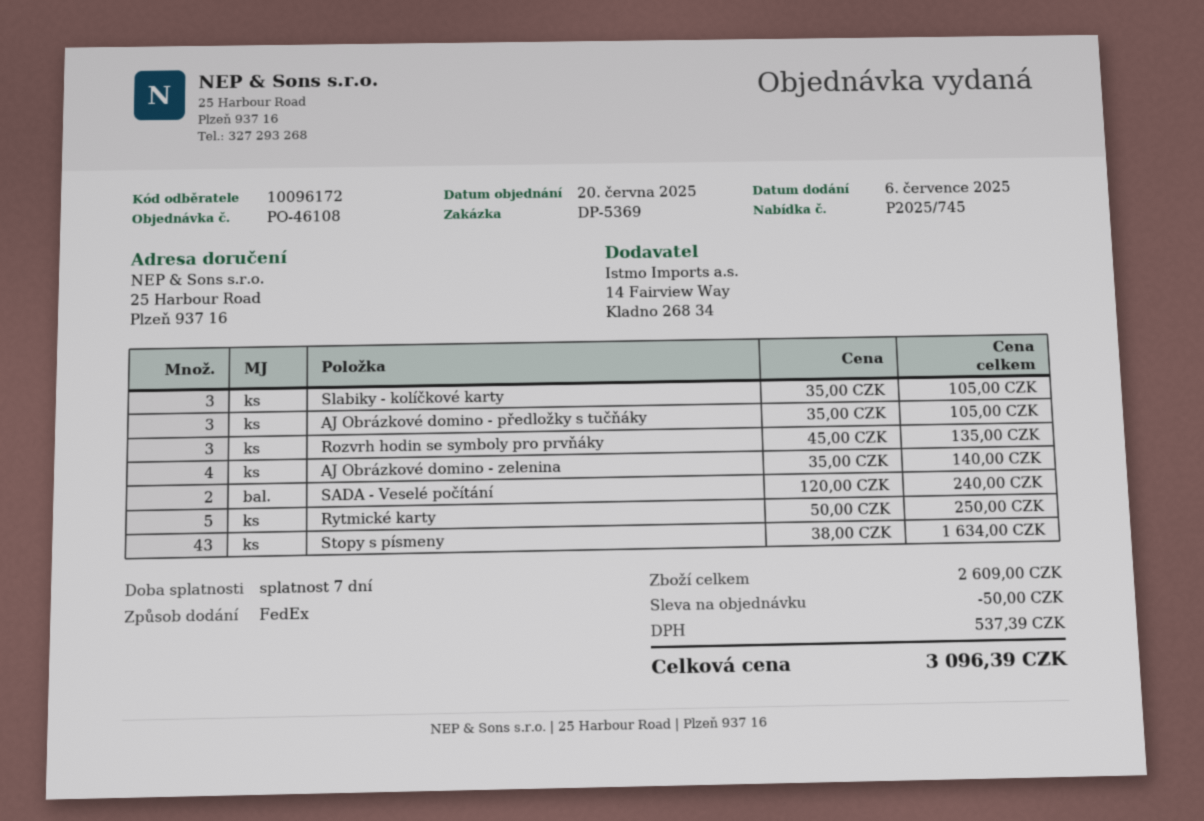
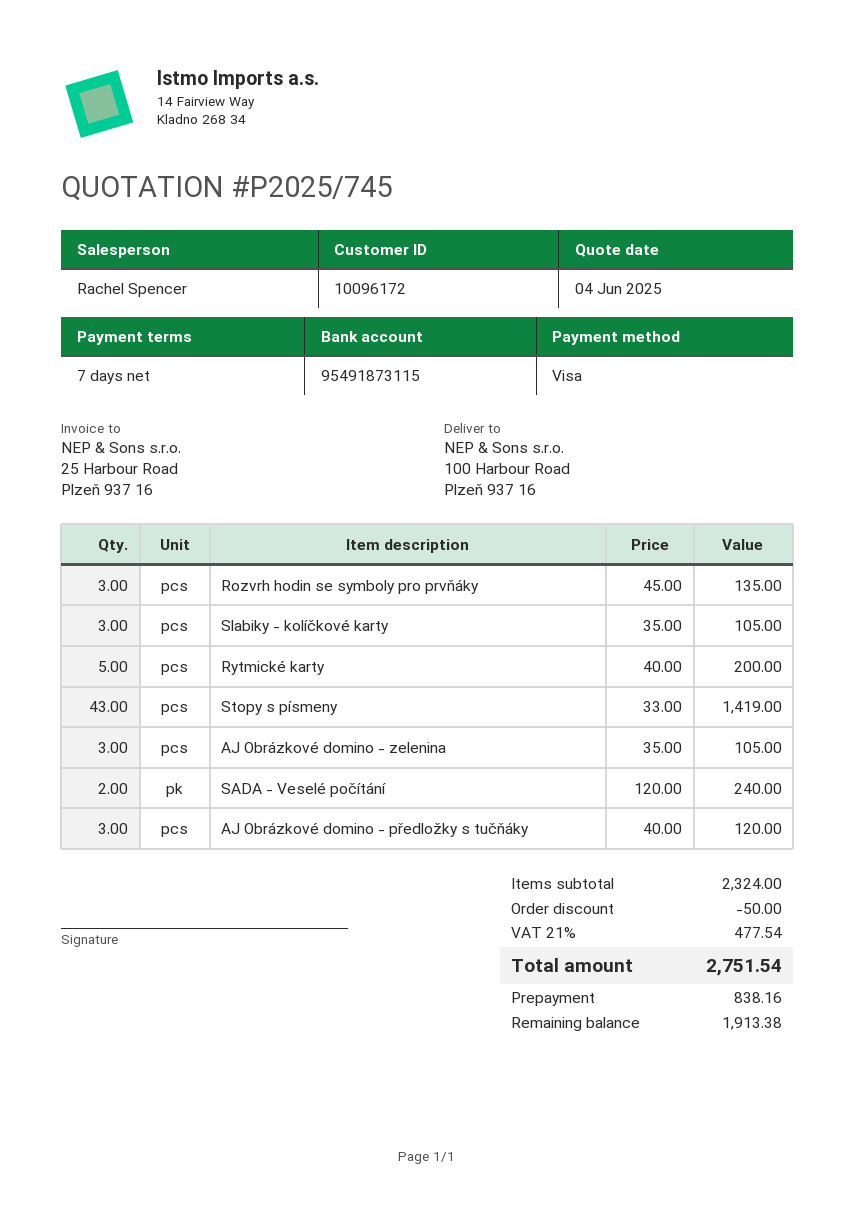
ship to: 25 Harbour Road, Plzeň 937 16 -> 100 Harbour Road, Plzeň 937 16
AJ Obrázkové domino - předložky s tučňáky: 3 x 35.00 = 105.00 -> 3 x 40.00 = 120.00
AJ Obrázkové domino - zelenina: 4 x 35.00 = 140.00 -> 3 x 35.00 = 105.00
Rytmické karty: 5 x 50.00 = 250.00 -> 5 x 40.00 = 200.00
Stopy s písmeny: 43 x 38.00 = 1634.00 -> 43 x 33.00 = 1419.00
subtotal: 2609.00 -> 2324.00
tax: 537.39 -> 477.54
total: 3096.39 -> 2751.54

